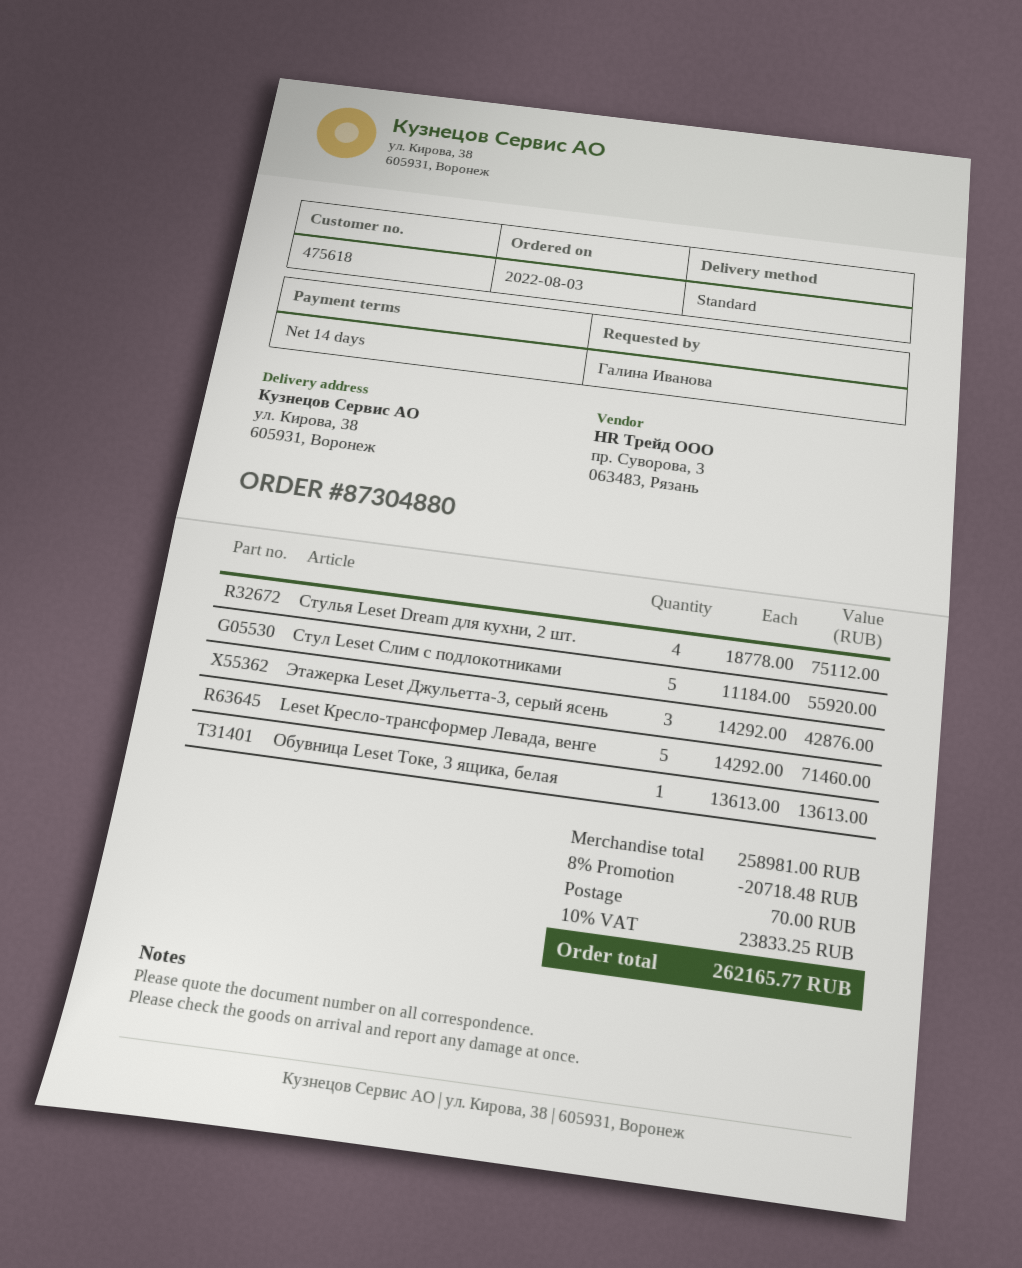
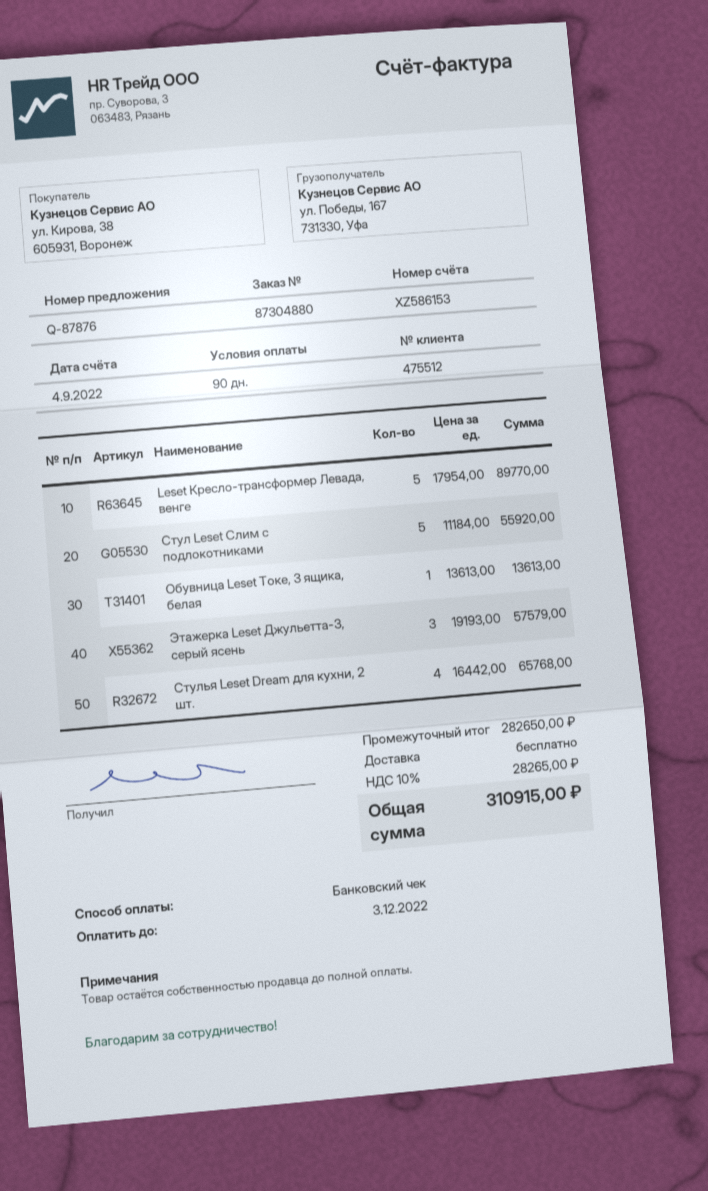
payment terms: 14 days -> 90 days
customer number: 475618 -> 475512
ship to: ул. Кирова, 38, 605931, Воронеж -> ул. Победы, 167, 731330, Уфа
Стулья Leset Dream для кухни, 2 шт.: 4 x 18778.00 = 75112.00 -> 4 x 16442.00 = 65768.00
Этажерка Leset Джульетта-3, серый ясень: 3 x 14292.00 = 42876.00 -> 3 x 19193.00 = 57579.00
Leset Кресло-трансформер Левада, венге: 5 x 14292.00 = 71460.00 -> 5 x 17954.00 = 89770.00
subtotal: 258981.00 -> 282650.00
discount: 8% = 20718.48 -> none
shipping: 70.00 -> 0.00
tax: 10% = 23833.25 -> 10% = 28265.00
total: 262165.77 -> 310915.00

